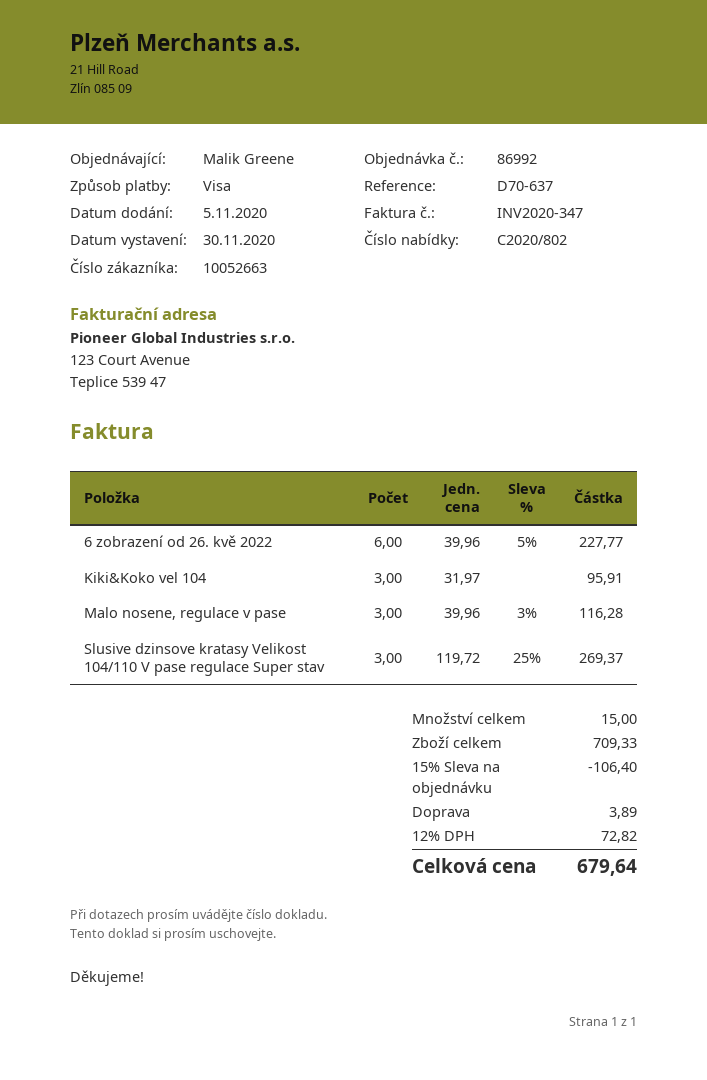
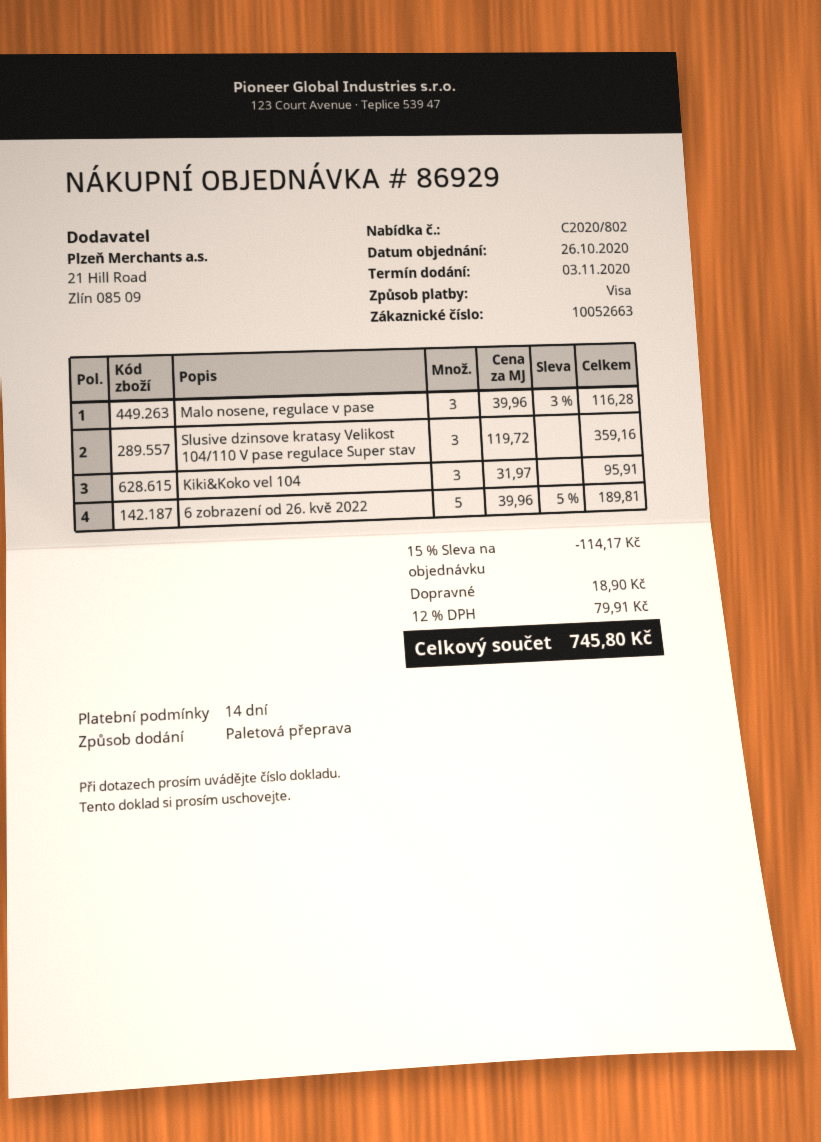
order number: 86992 -> 86929
delivery date: 2020-11-05 -> 2020-11-03
6 zobrazení od 26. kvě 2022: 6 x 39.96 - 5% = 227.77 -> 5 x 39.96 - 5% = 189.81
Slusive dzinsove kratasy Velikost 104/110 V pase regulace Super stav: 3 x 119.72 - 25% = 269.37 -> 3 x 119.72 = 359.16
discount: 15% = 106.40 -> 15% = 114.17
shipping: 3.89 -> 18.90
tax: 12% = 72.82 -> 12% = 79.91
total: 679.64 -> 745.80

